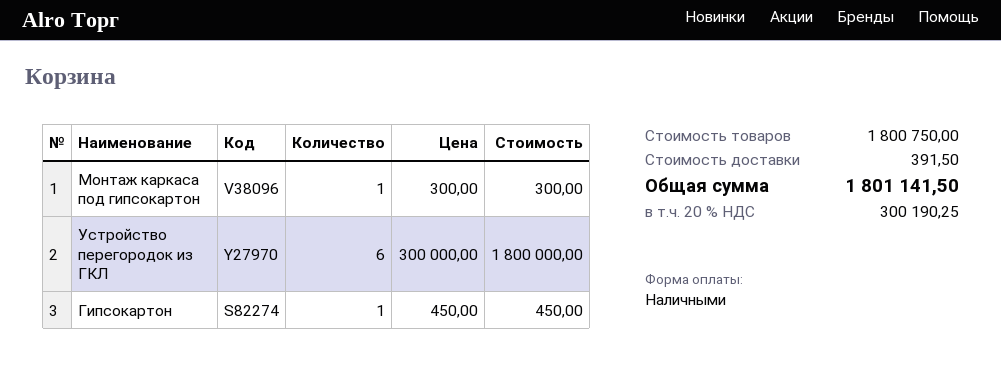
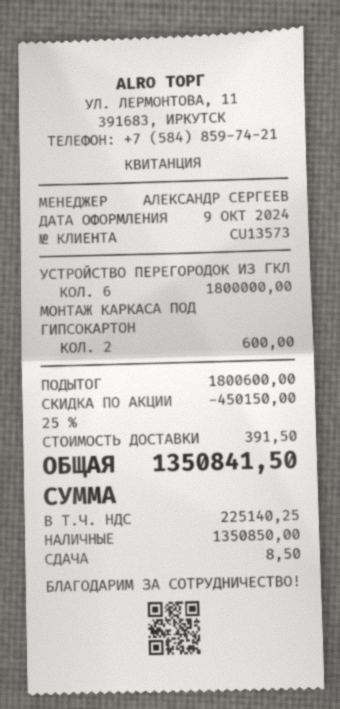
Монтаж каркаса под гипсокартон: 1 for 300.00 -> 2 for 600.00
Гипсокартон: 1 for 450.00 -> none
subtotal: 1800750.00 -> 1800600.00
discount: none -> 25% = 450150.00
tax: 300190.25 -> 225140.25
total: 1801141.50 -> 1350841.50

